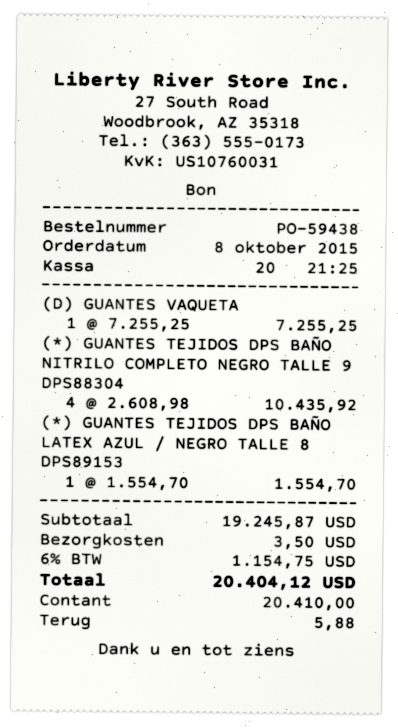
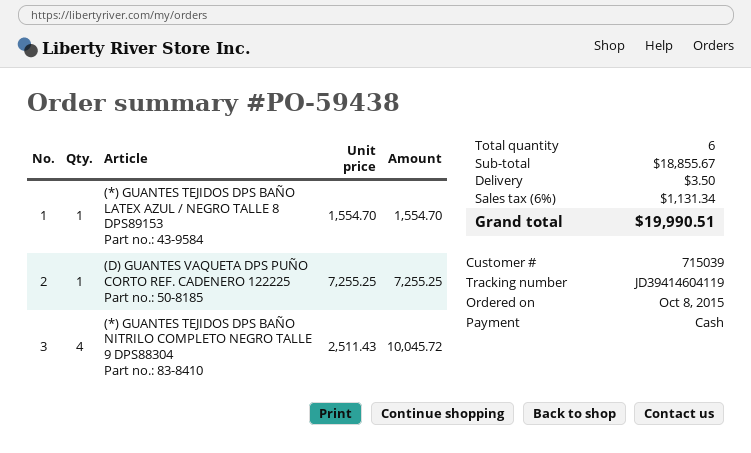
(*) GUANTES TEJIDOS DPS BAÑO NITRILO COMPLETO NEGRO TALLE 9 DPS88304: 4 x 2608.98 = 10435.92 -> 4 x 2511.43 = 10045.72
subtotal: 19245.87 -> 18855.67
tax: 6% = 1154.75 -> 6% = 1131.34
total: 20404.12 -> 19990.51

